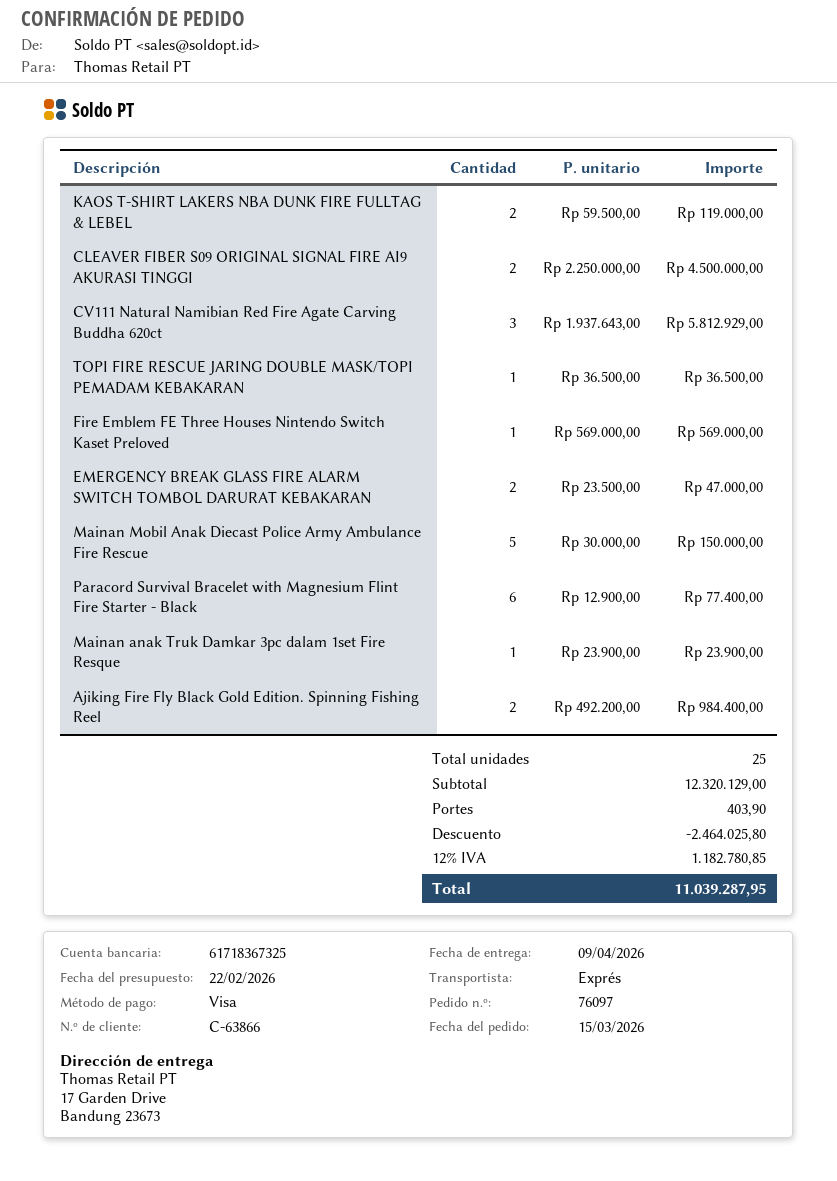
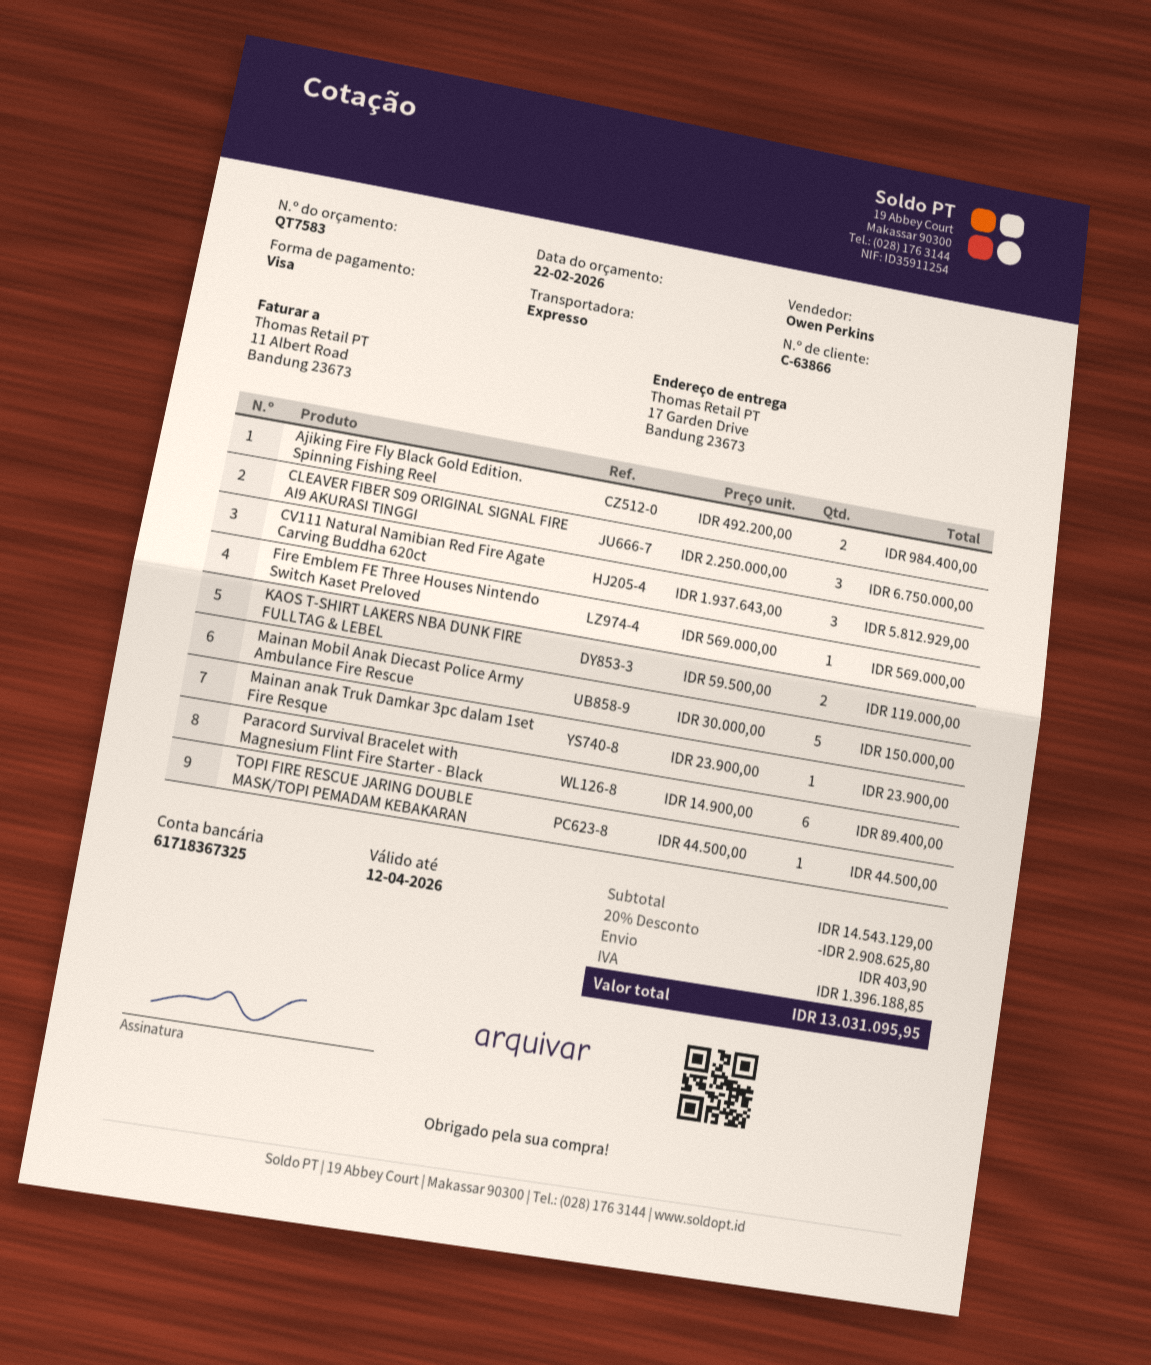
CLEAVER FIBER S09 ORIGINAL SIGNAL FIRE AI9 AKURASI TINGGI: 2 x 2250000.00 = 4500000.00 -> 3 x 2250000.00 = 6750000.00
TOPI FIRE RESCUE JARING DOUBLE MASK/TOPI PEMADAM KEBAKARAN: 1 x 36500.00 = 36500.00 -> 1 x 44500.00 = 44500.00
EMERGENCY BREAK GLASS FIRE ALARM SWITCH TOMBOL DARURAT KEBAKARAN: 2 x 23500.00 = 47000.00 -> none
Paracord Survival Bracelet with Magnesium Flint Fire Starter - Black: 6 x 12900.00 = 77400.00 -> 6 x 14900.00 = 89400.00
subtotal: 12320129.00 -> 14543129.00
discount: 2464025.80 -> 2908625.80
tax: 1182780.85 -> 1396188.85
total: 11039287.95 -> 13031095.95

